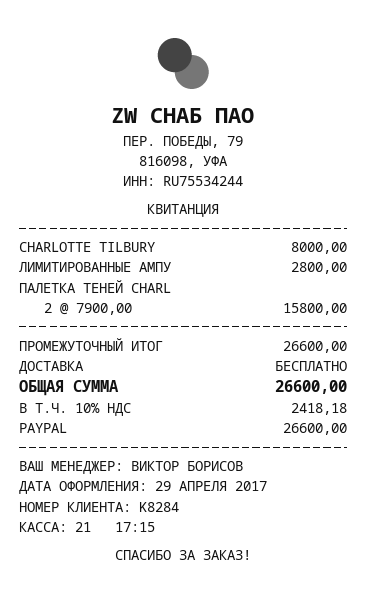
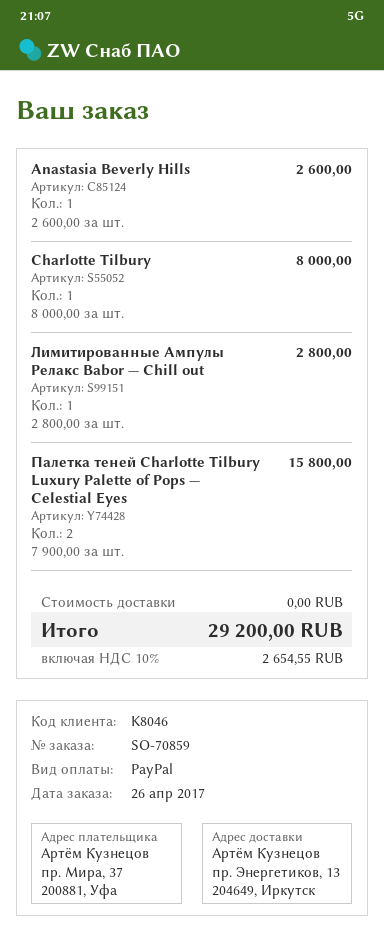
order date: 2017-04-29 -> 2017-04-26
customer number: K8284 -> K8046
Anastasia Beverly Hills: none -> 1 x 2600.00 = 2600.00
tax: 10% = 2418.18 -> 10% = 2654.55
total: 26600.00 -> 29200.00

